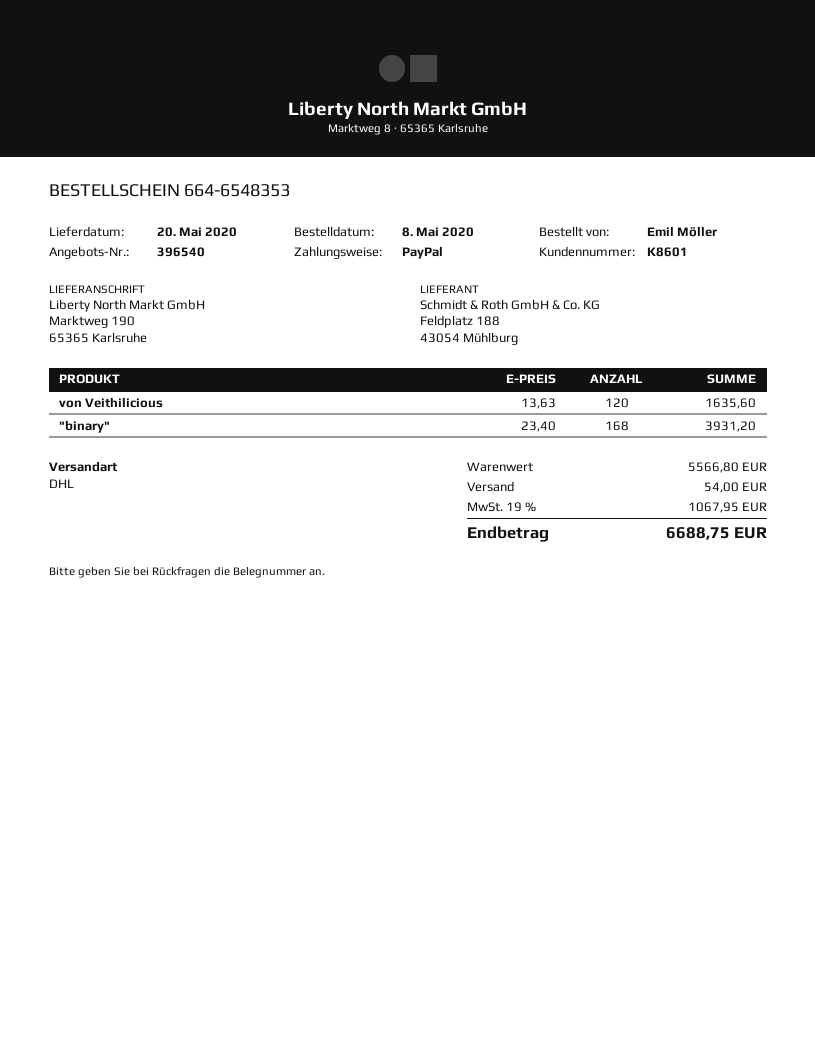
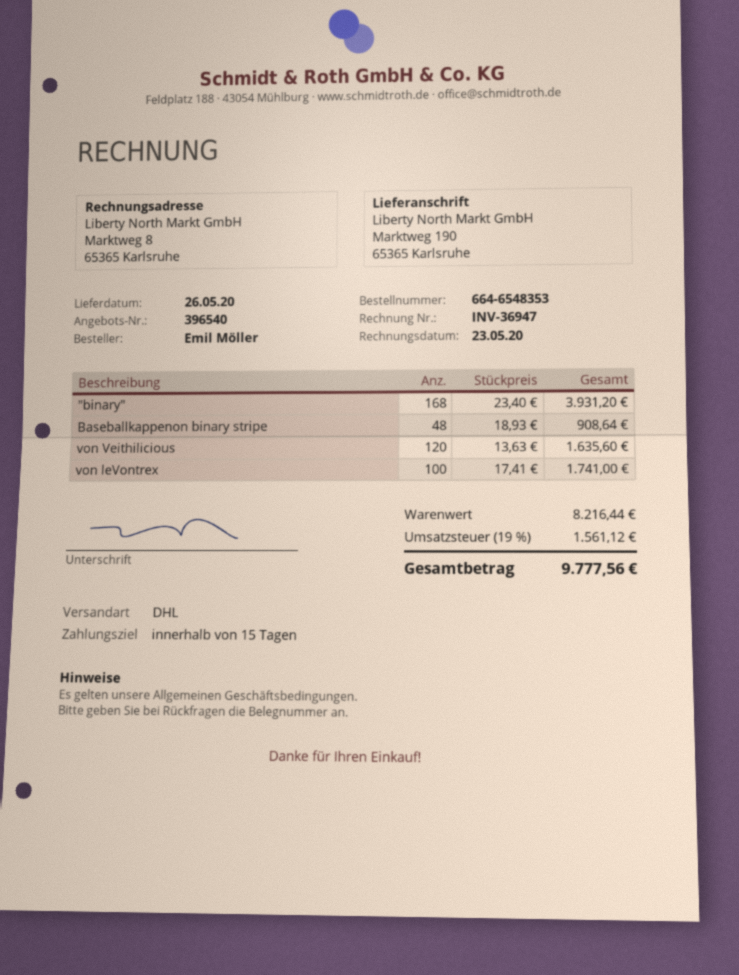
delivery date: 2020-05-20 -> 2020-05-26
Baseballkappenon binary stripe: none -> 48 x 18.93 = 908.64
von leVontrex: none -> 100 x 17.41 = 1741.00
subtotal: 5566.80 -> 8216.44
shipping: 54.00 -> none
tax: 19% = 1067.95 -> 19% = 1561.12
total: 6688.75 -> 9777.56

